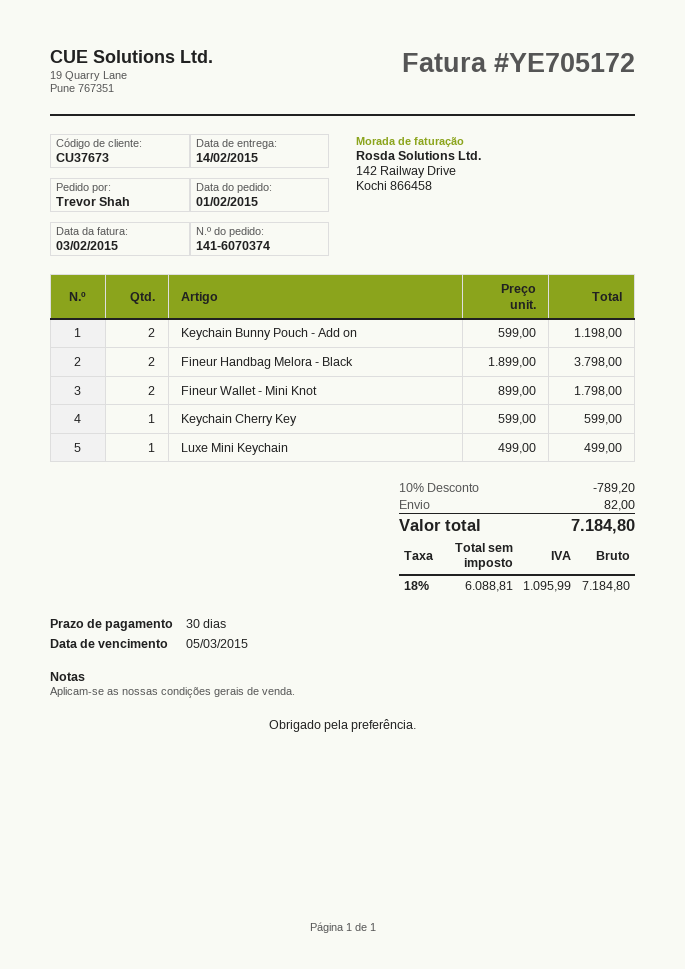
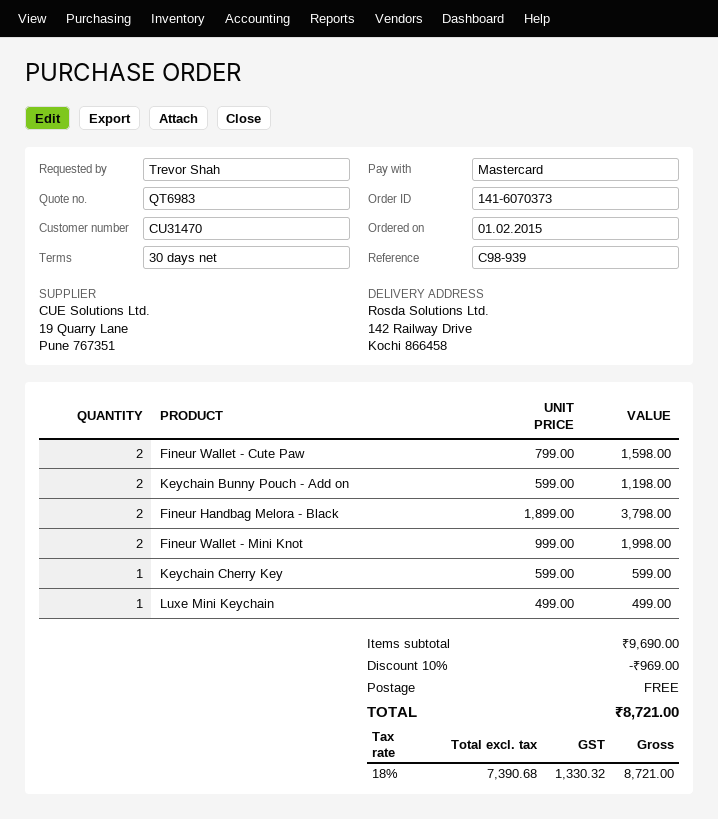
order number: 141-6070374 -> 141-6070373
customer number: CU37673 -> CU31470
Fineur Wallet - Mini Knot: 2 x 899.00 = 1798.00 -> 2 x 999.00 = 1998.00
Fineur Wallet - Cute Paw: none -> 2 x 799.00 = 1598.00
discount: 10% = 789.20 -> 10% = 969.00
shipping: 82.00 -> 0.00
net: 6088.81 -> 7390.68
tax: 18% = 1095.99 -> 18% = 1330.32
total: 7184.80 -> 8721.00

